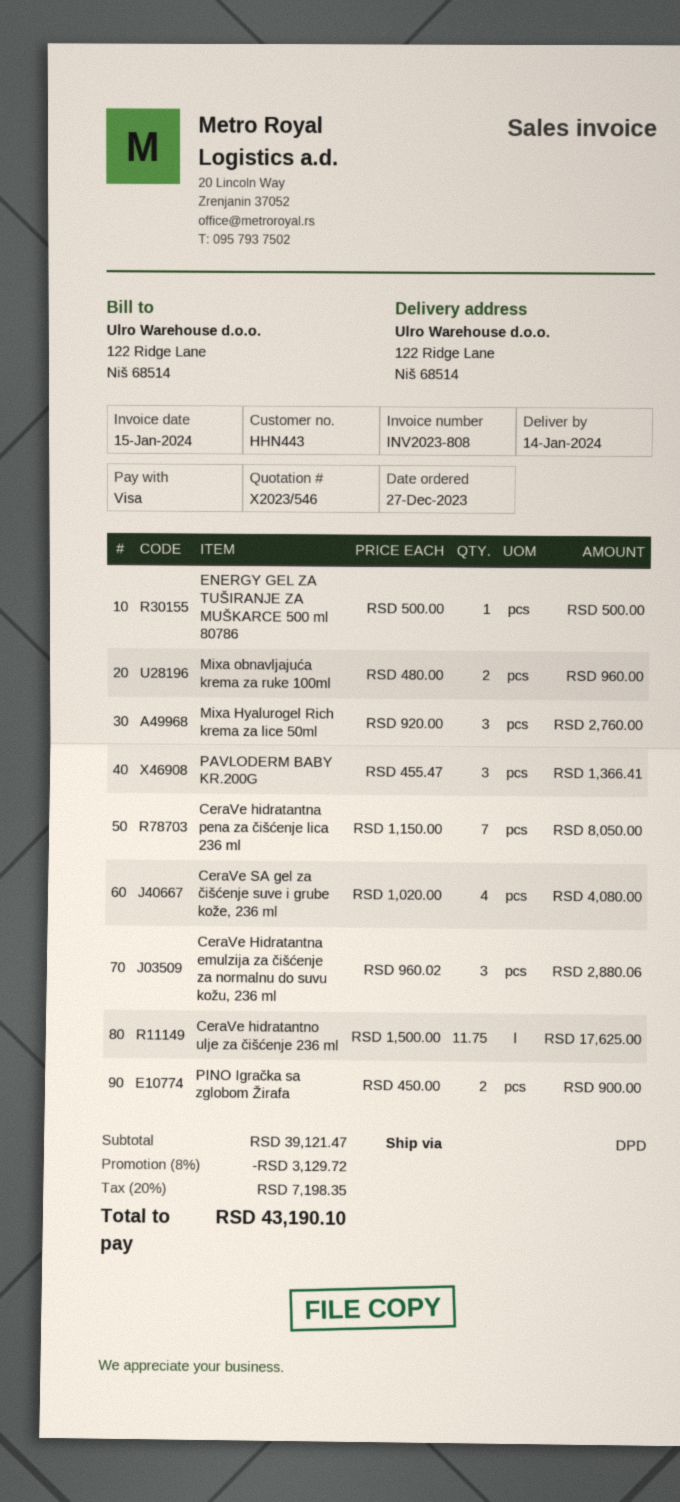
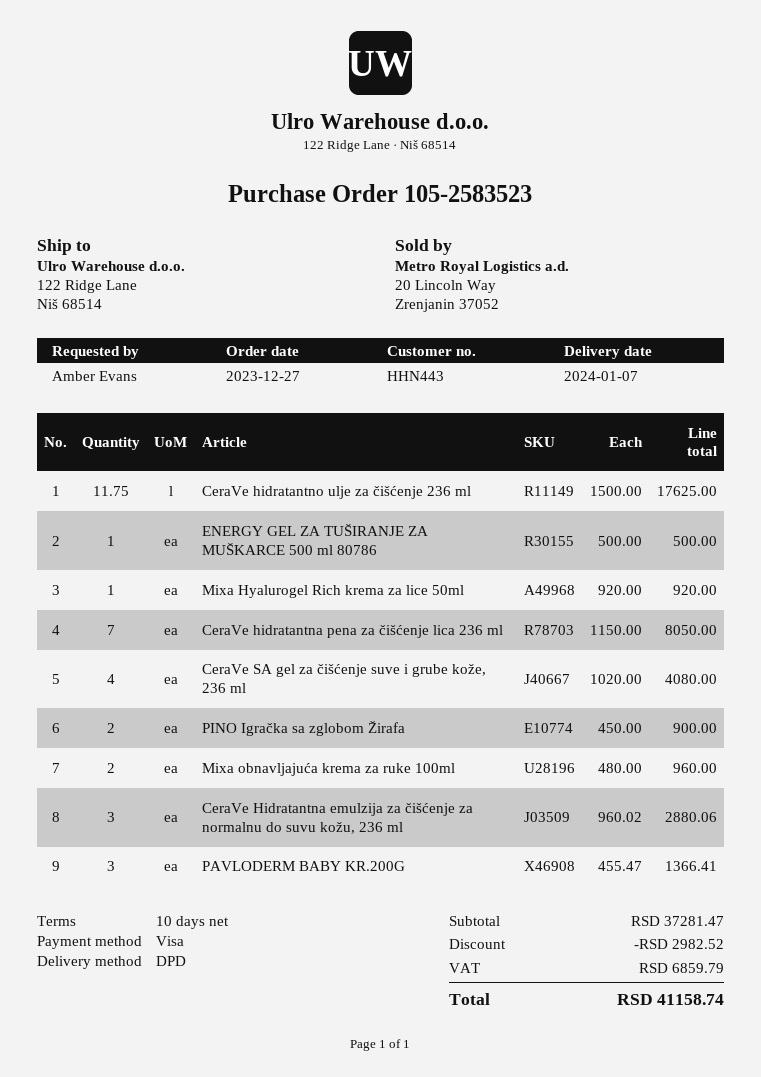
delivery date: 2024-01-14 -> 2024-01-07
Mixa Hyalurogel Rich krema za lice 50ml: 3 x 920.00 = 2760.00 -> 1 x 920.00 = 920.00
subtotal: 39121.47 -> 37281.47
discount: 3129.72 -> 2982.52
tax: 7198.35 -> 6859.79
total: 43190.10 -> 41158.74

